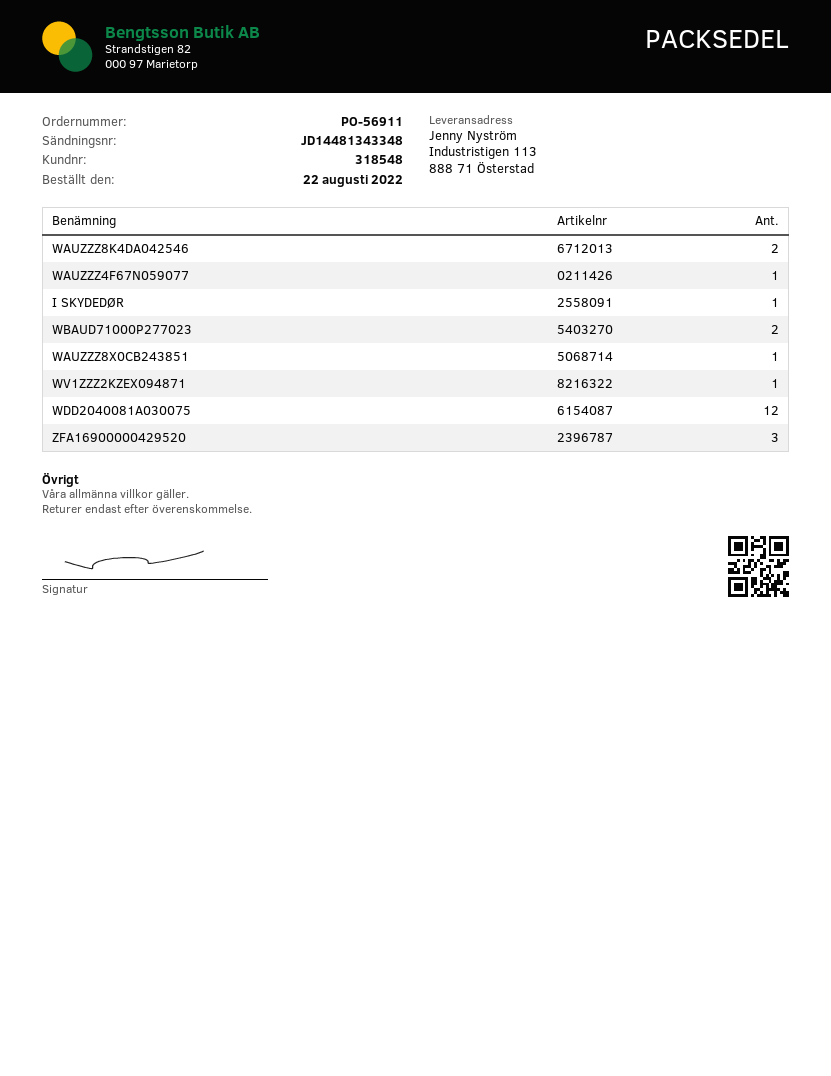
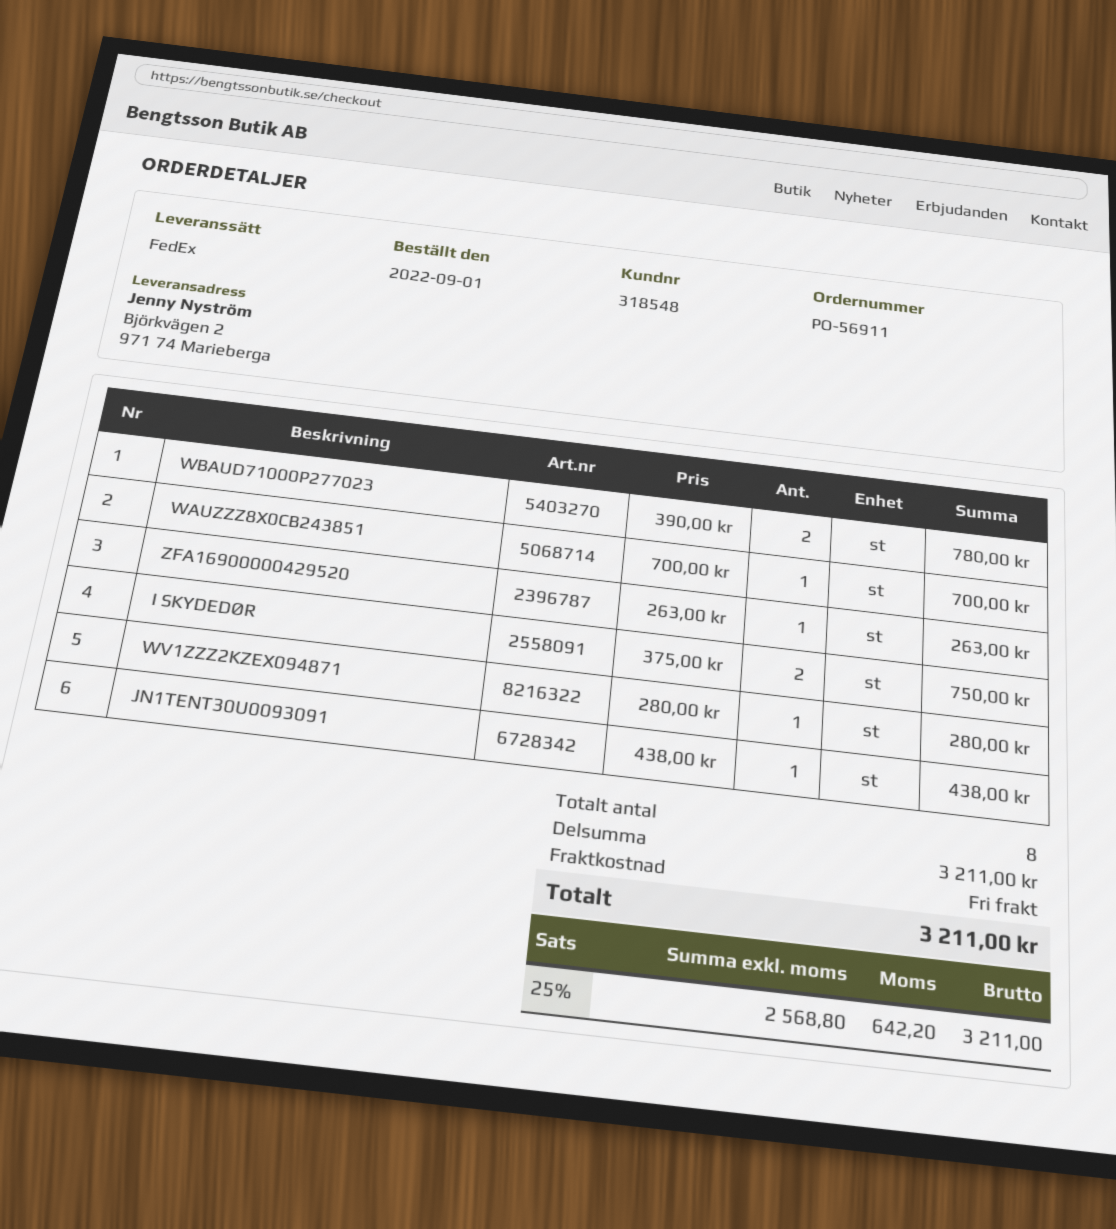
order date: 2022-08-22 -> 2022-09-01
ship to: Industristigen 113, 888 71 Österstad -> Björkvägen 2, 971 74 Marieberga
WAUZZZ8K4DA042546: 2 -> none
WAUZZZ4F67N059077: 1 -> none
I SKYDEDØR: 1 -> 2
WDD2040081A030075: 12 -> none
ZFA16900000429520: 3 -> 1
JN1TENT30U0093091: none -> 1

